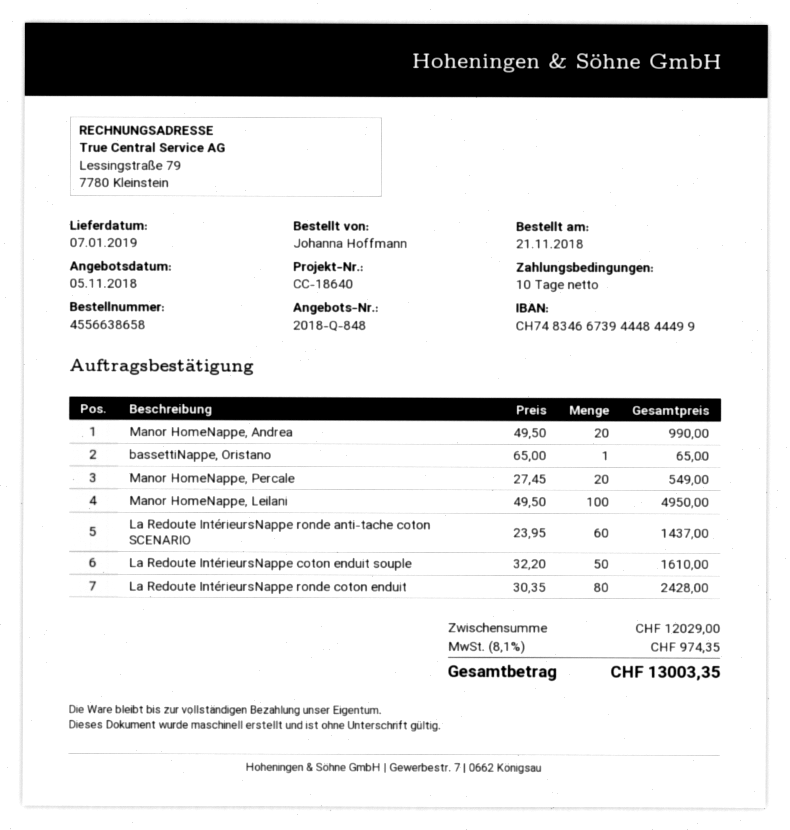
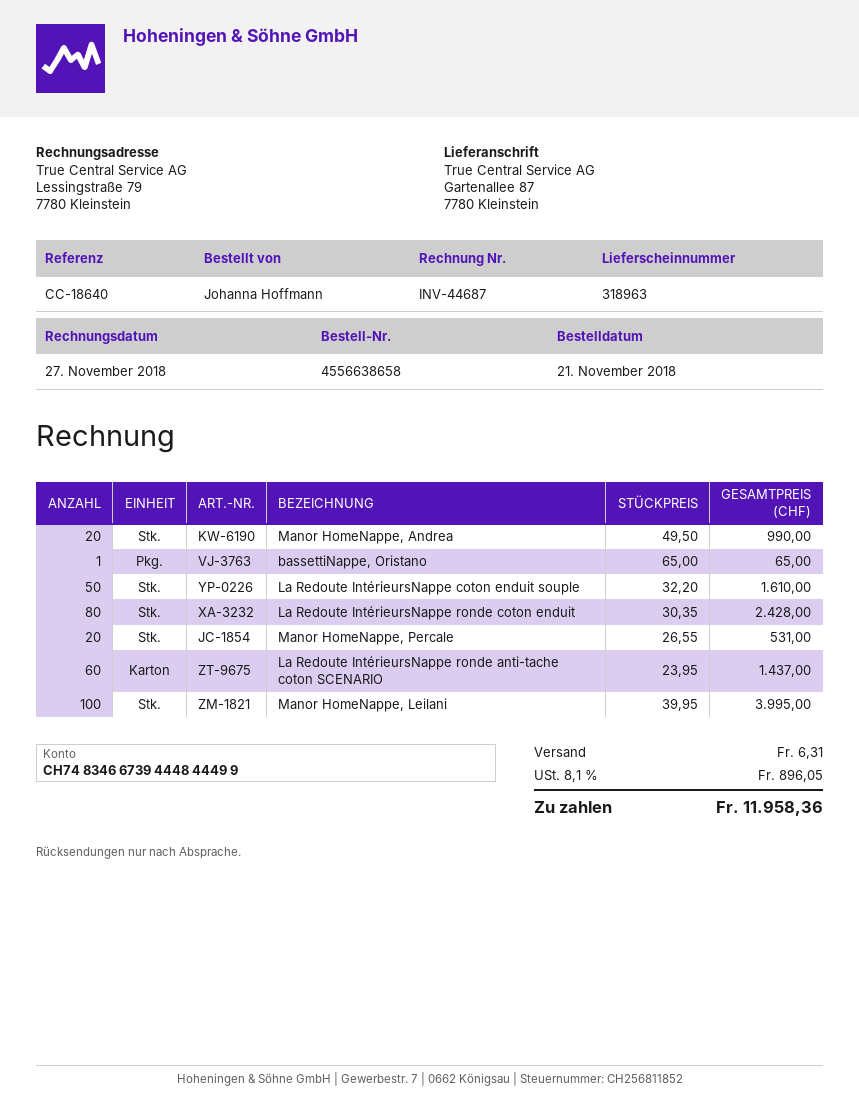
Manor HomeNappe, Percale: 20 x 27.45 = 549.00 -> 20 x 26.55 = 531.00
Manor HomeNappe, Leilani: 100 x 49.50 = 4950.00 -> 100 x 39.95 = 3995.00
shipping: none -> 6.31
tax: 8.1% = 974.35 -> 8.1% = 896.05
total: 13003.35 -> 11958.36

